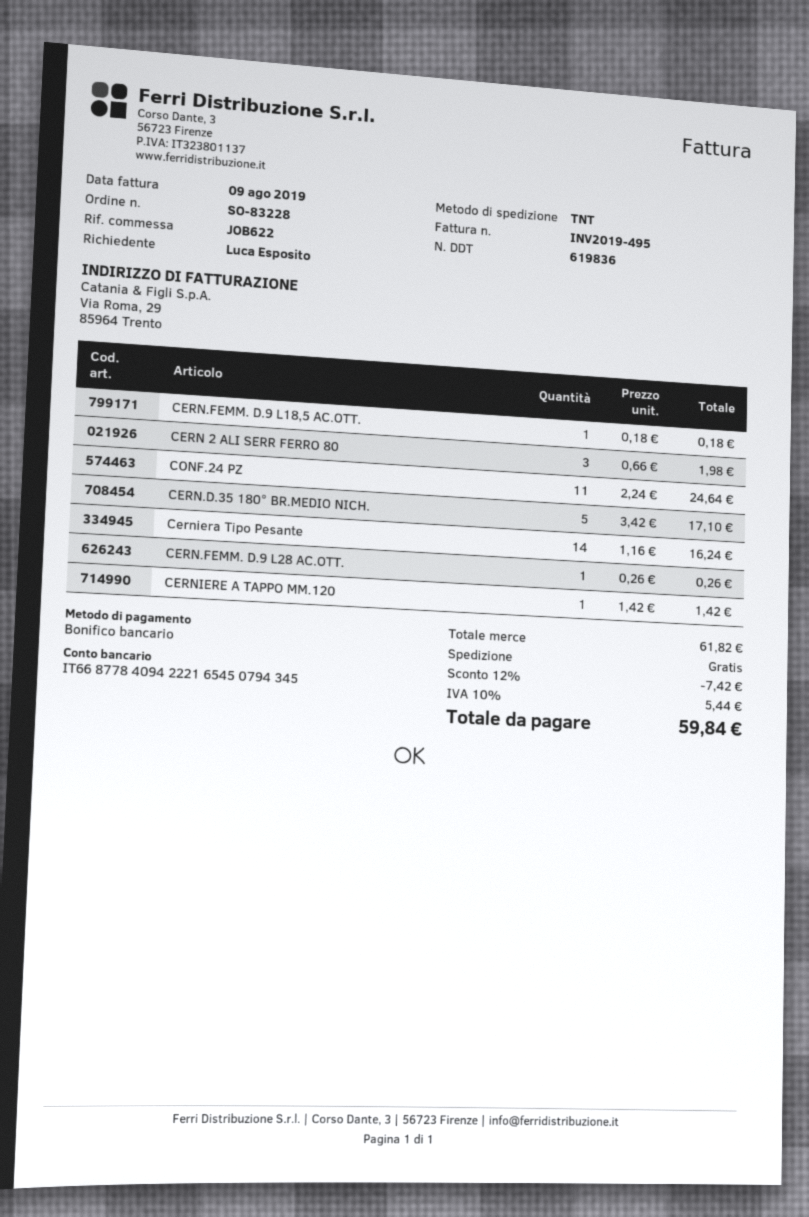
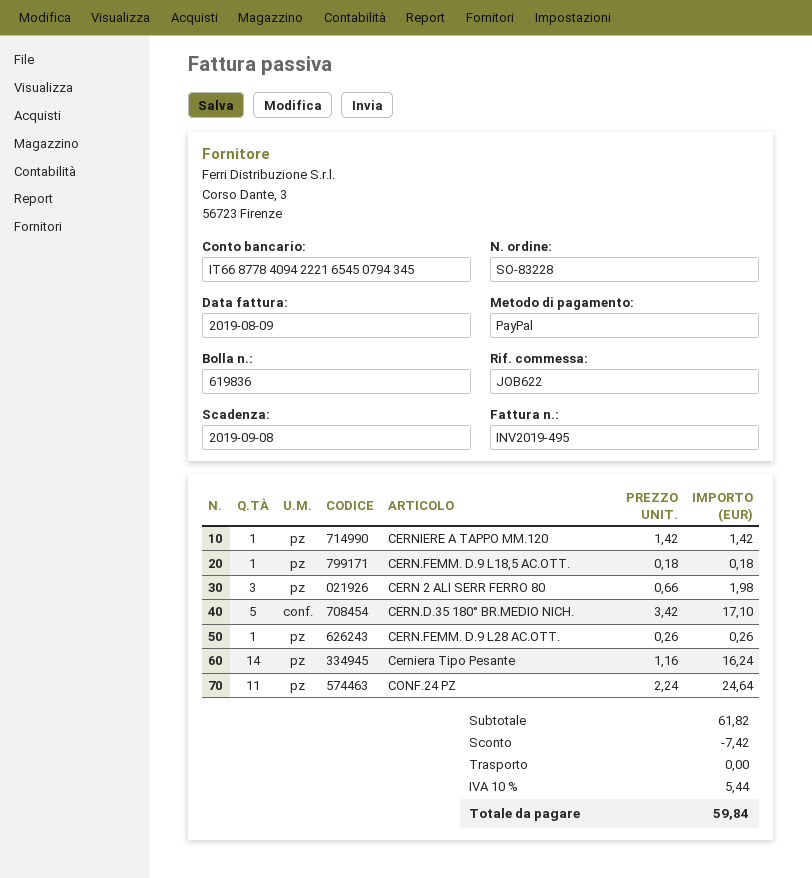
payment method: bank transfer -> PayPal

